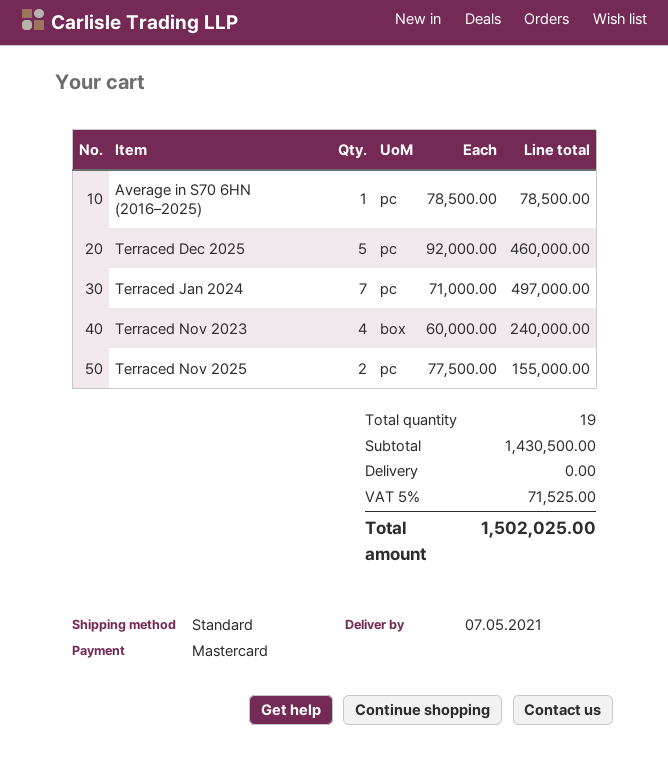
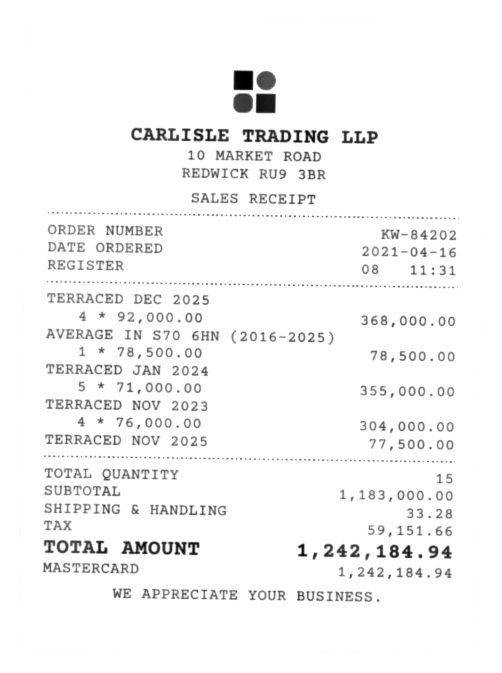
Terraced Dec 2025: 5 x 92000.00 = 460000.00 -> 4 x 92000.00 = 368000.00
Terraced Jan 2024: 7 x 71000.00 = 497000.00 -> 5 x 71000.00 = 355000.00
Terraced Nov 2023: 4 x 60000.00 = 240000.00 -> 4 x 76000.00 = 304000.00
Terraced Nov 2025: 2 x 77500.00 = 155000.00 -> 1 x 77500.00 = 77500.00
total quantity: 19 -> 15
subtotal: 1430500.00 -> 1183000.00
shipping: 0.00 -> 33.28
tax: 71525.00 -> 59151.66
total: 1502025.00 -> 1242184.94

